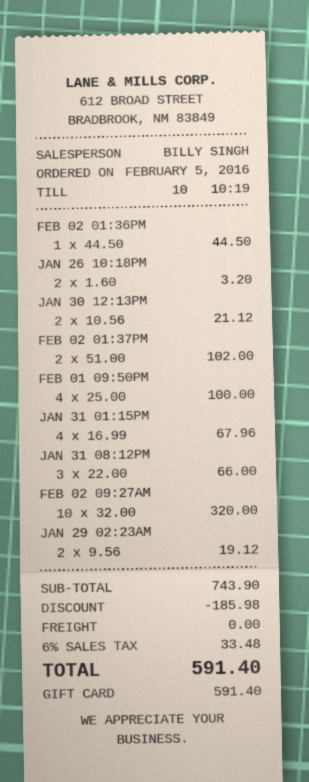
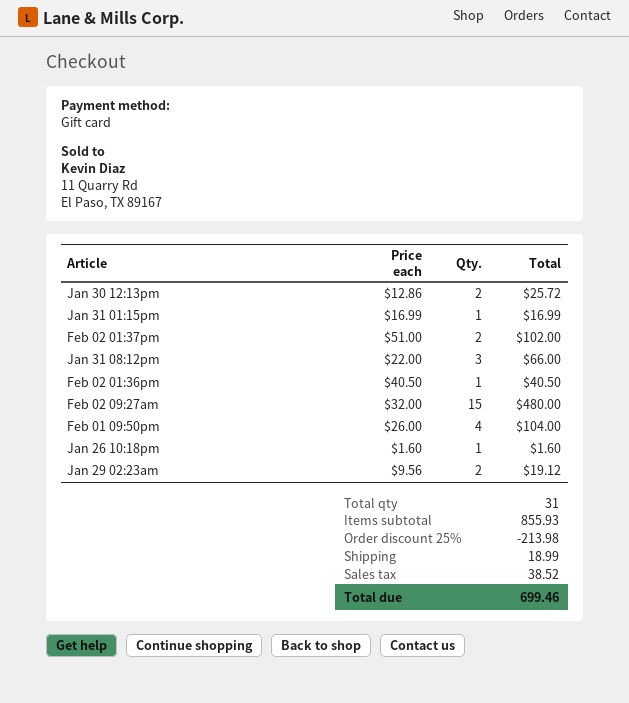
FEB 02 01:36PM: 1 x 44.50 = 44.50 -> 1 x 40.50 = 40.50
JAN 26 10:18PM: 2 x 1.60 = 3.20 -> 1 x 1.60 = 1.60
JAN 30 12:13PM: 2 x 10.56 = 21.12 -> 2 x 12.86 = 25.72
FEB 01 09:50PM: 4 x 25.00 = 100.00 -> 4 x 26.00 = 104.00
JAN 31 01:15PM: 4 x 16.99 = 67.96 -> 1 x 16.99 = 16.99
FEB 02 09:27AM: 10 x 32.00 = 320.00 -> 15 x 32.00 = 480.00
subtotal: 743.90 -> 855.93
discount: 185.98 -> 213.98
shipping: 0.00 -> 18.99
tax: 33.48 -> 38.52
total: 591.40 -> 699.46

